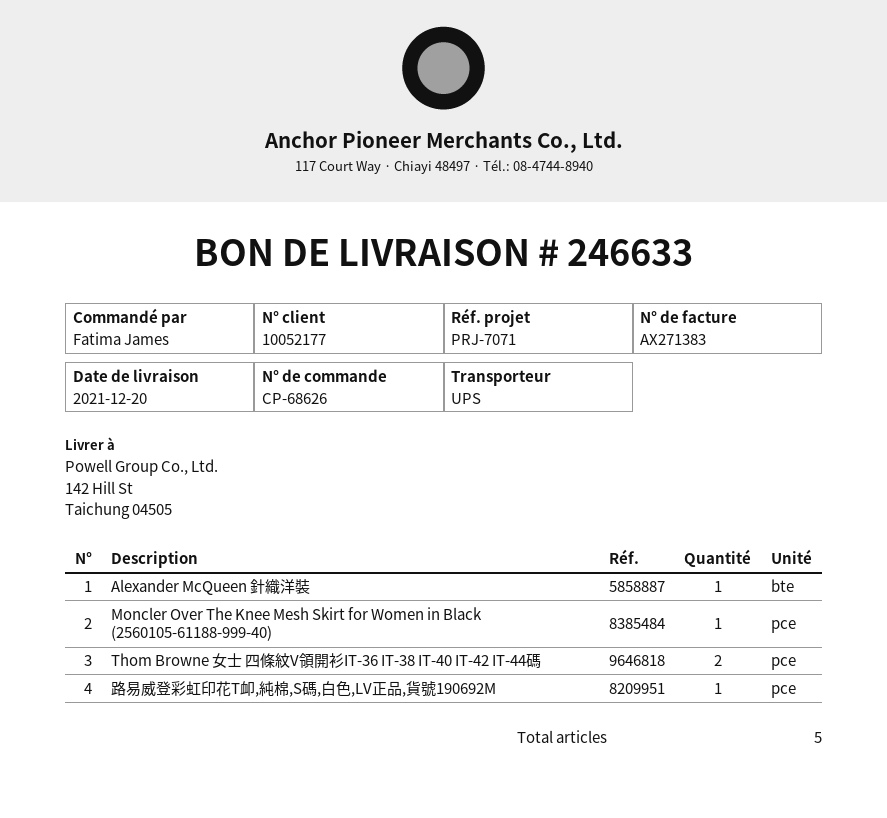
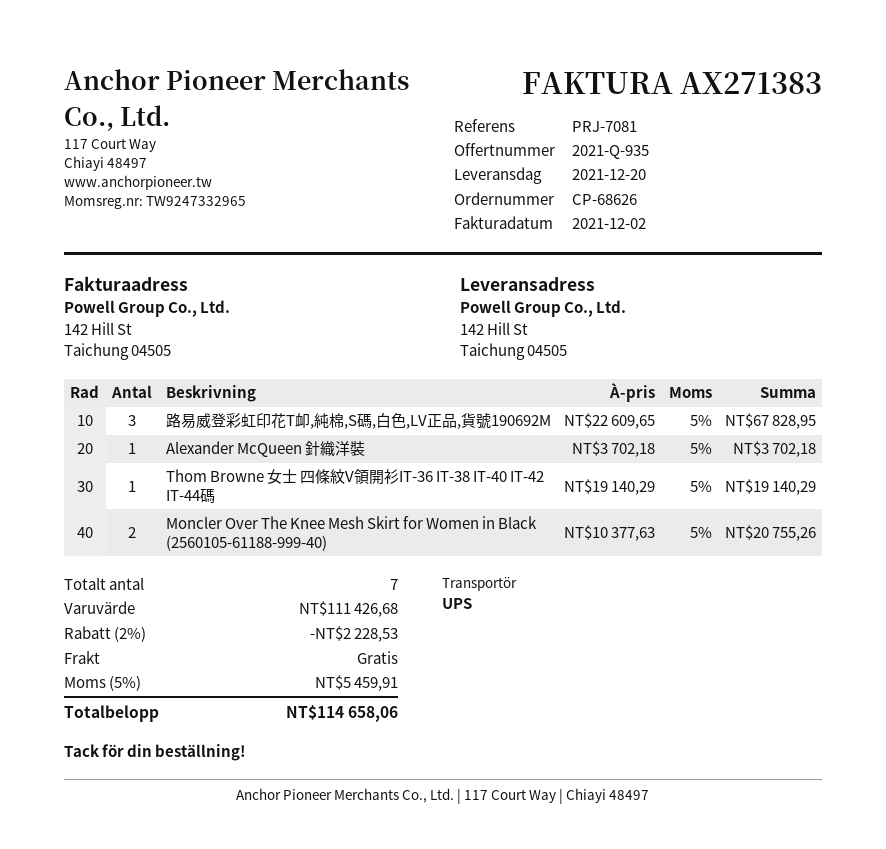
reference: PRJ-7071 -> PRJ-7081
Moncler Over The Knee Mesh Skirt for Women in Black (2560105-61188-999-40): 1 -> 2
Thom Browne 女士 四條紋V領開衫IT-36 IT-38 IT-40 IT-42 IT-44碼: 2 -> 1
路易威登彩虹印花T卹,純棉,S碼,白色,LV正品,貨號190692M: 1 -> 3
total quantity: 5 -> 7

